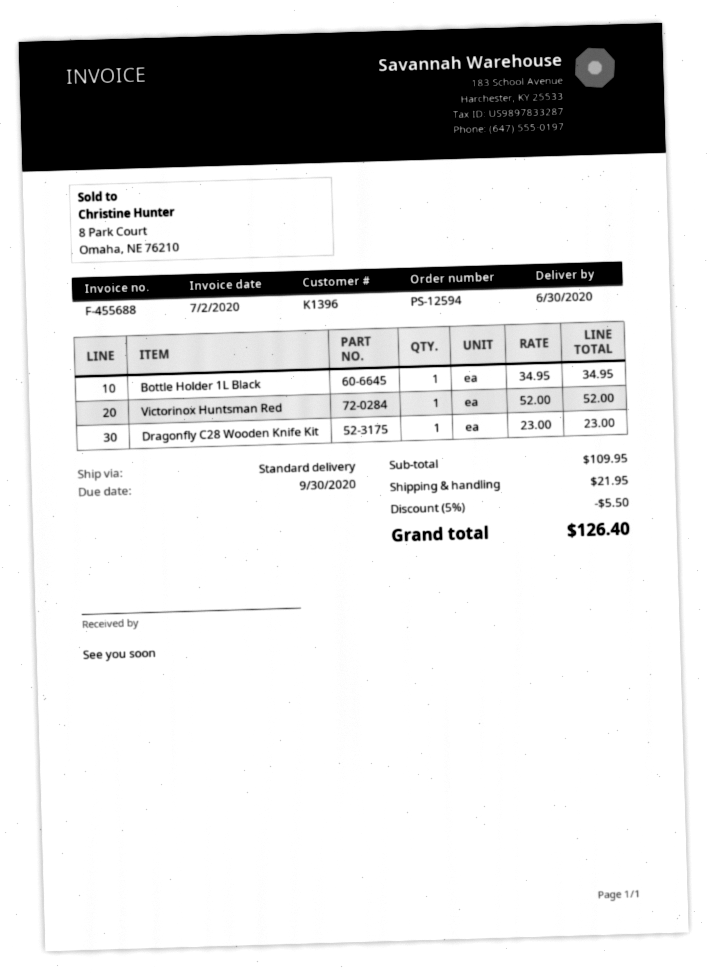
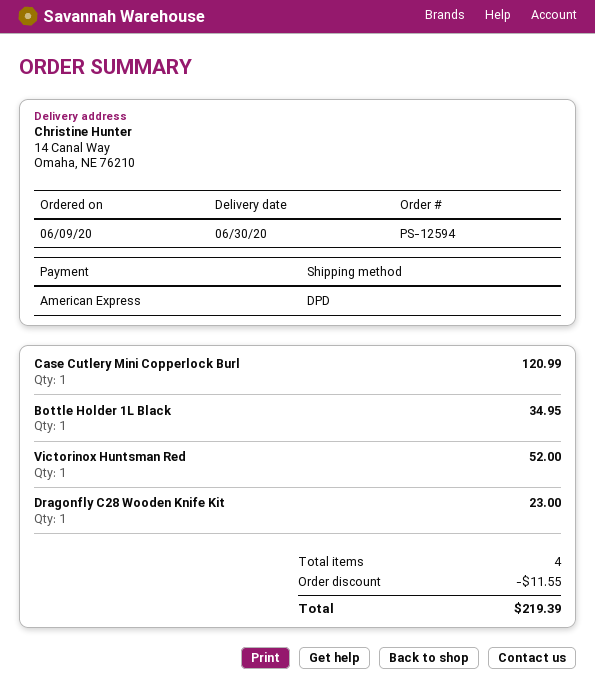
shipping method: standard -> DPD
Case Cutlery Mini Copperlock Burl: none -> 1 for 120.99
discount: 5.50 -> 11.55
shipping: 21.95 -> none
total: 126.40 -> 219.39

